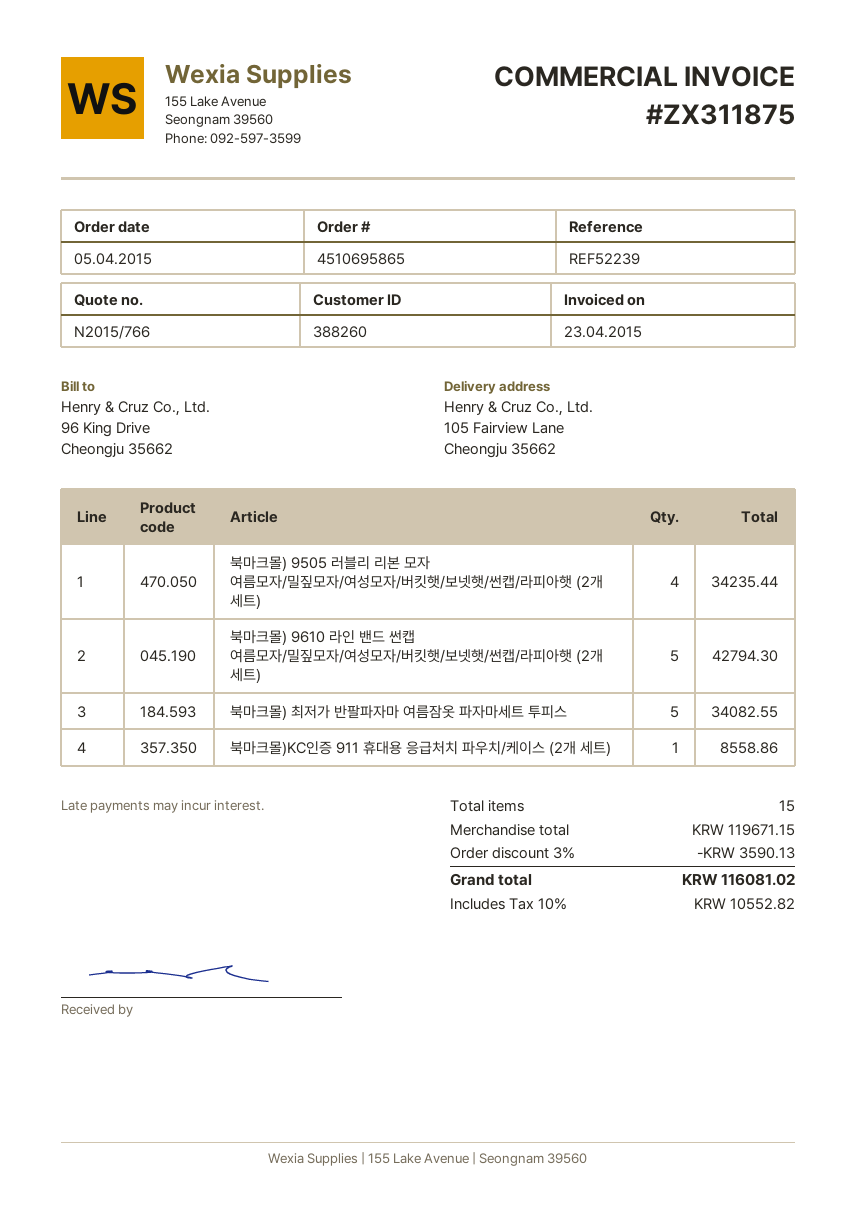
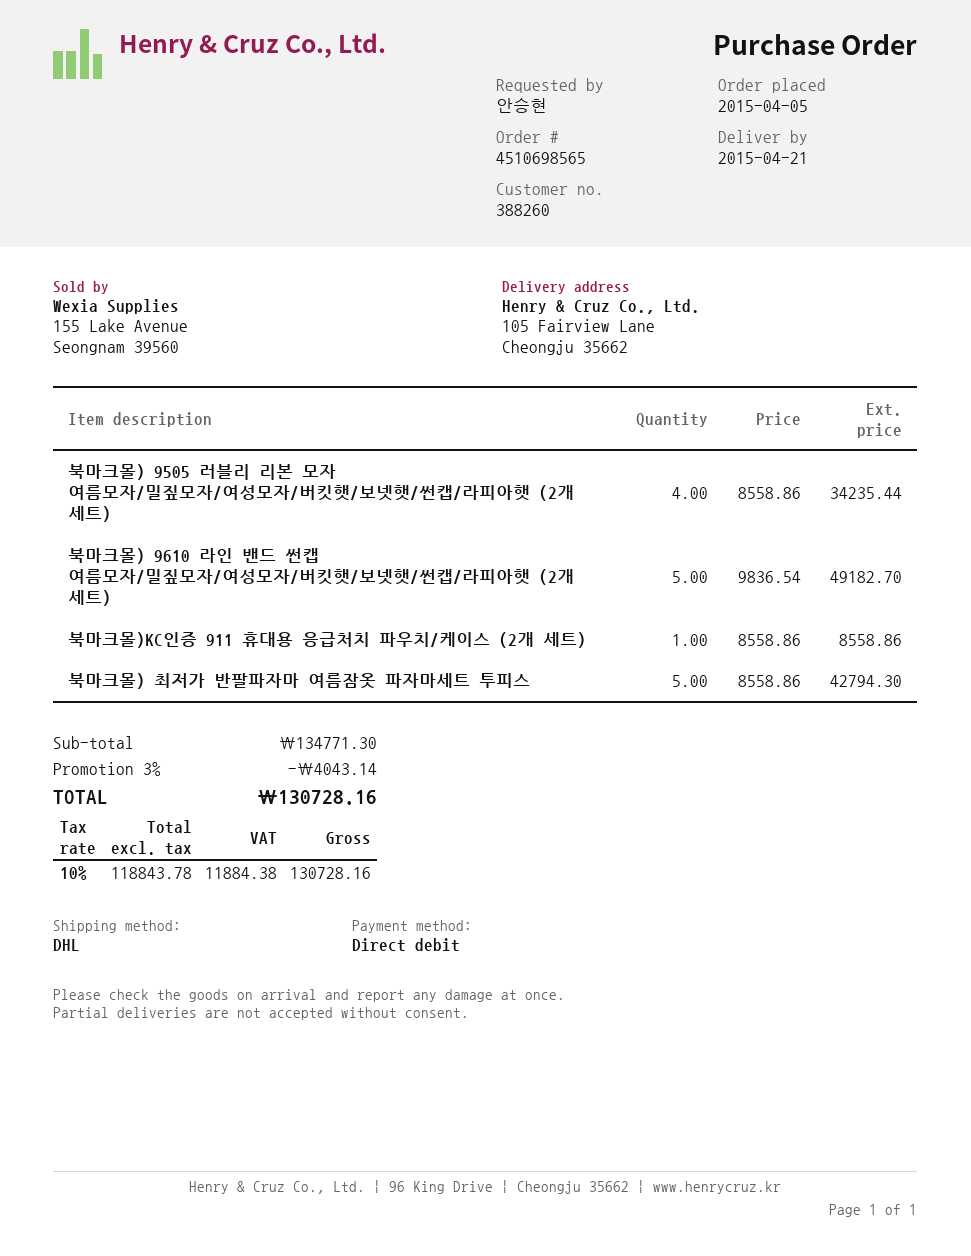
order number: 4510695865 -> 4510698565
북마크몰) 9610 라인 밴드 썬캡 여름모자/밀짚모자/여성모자/버킷햇/보넷햇/썬캡/라피아햇 (2개 세트): 5 for 42794.30 -> 5 for 49182.70
북마크몰) 최저가 반팔파자마 여름잠옷 파자마세트 투피스: 5 for 34082.55 -> 5 for 42794.30
subtotal: 119671.15 -> 134771.30
discount: 3% = 3590.13 -> 3% = 4043.14
tax: 10% = 10552.82 -> 10% = 11884.38
total: 116081.02 -> 130728.16

